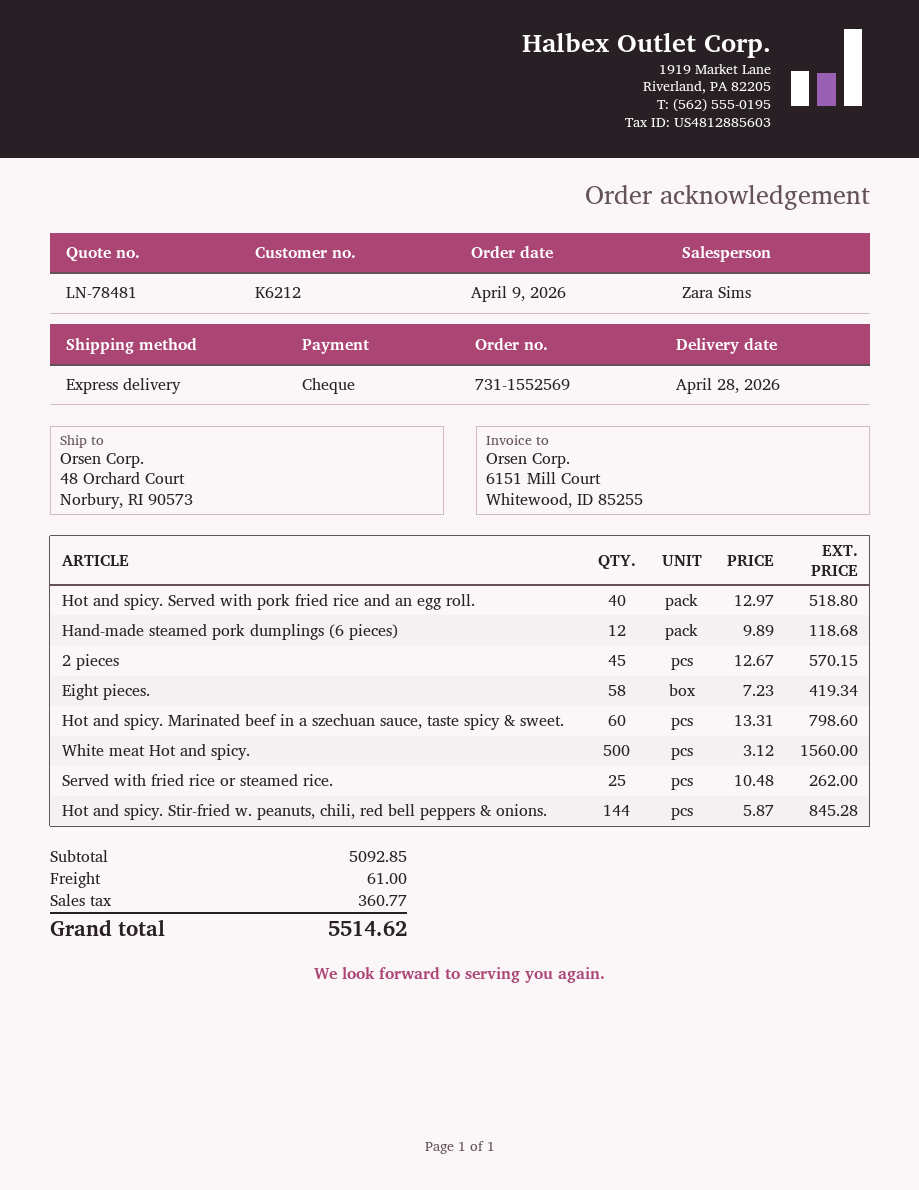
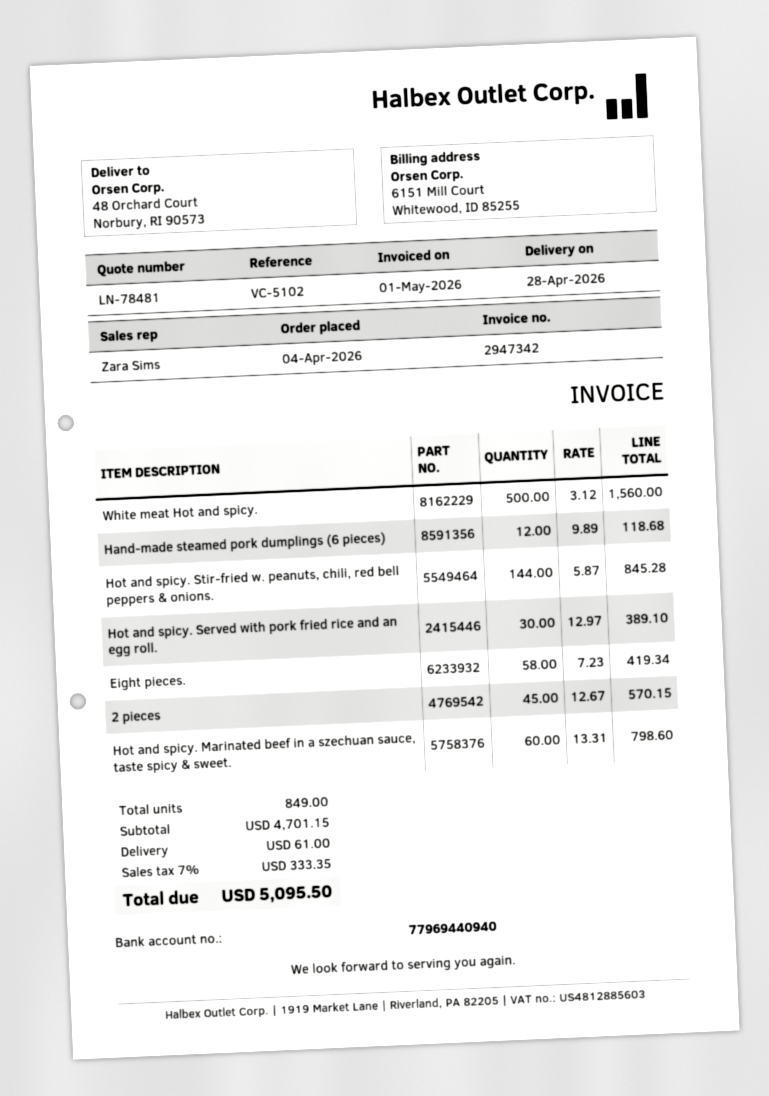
order date: 2026-04-09 -> 2026-04-04
Hot and spicy. Served with pork fried rice and an egg roll.: 40 x 12.97 = 518.80 -> 30 x 12.97 = 389.10
Served with fried rice or steamed rice.: 25 x 10.48 = 262.00 -> none
subtotal: 5092.85 -> 4701.15
tax: 360.77 -> 333.35
total: 5514.62 -> 5095.50

